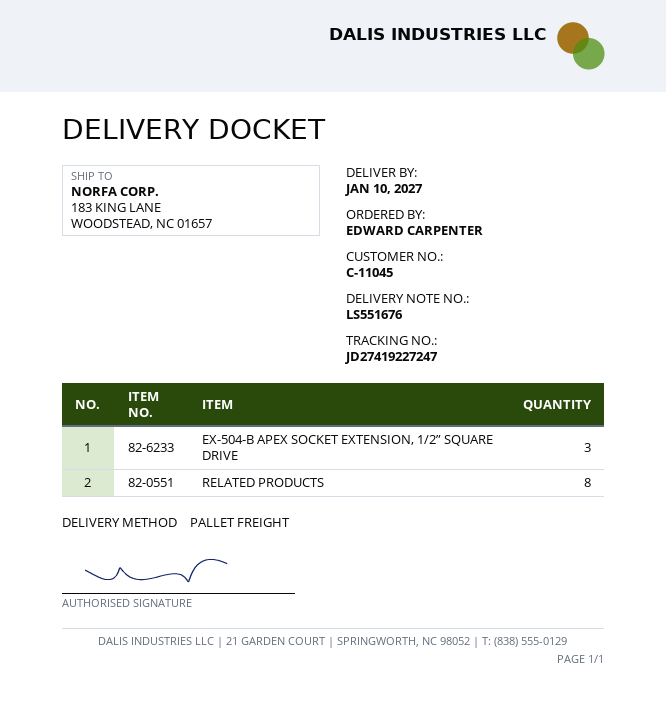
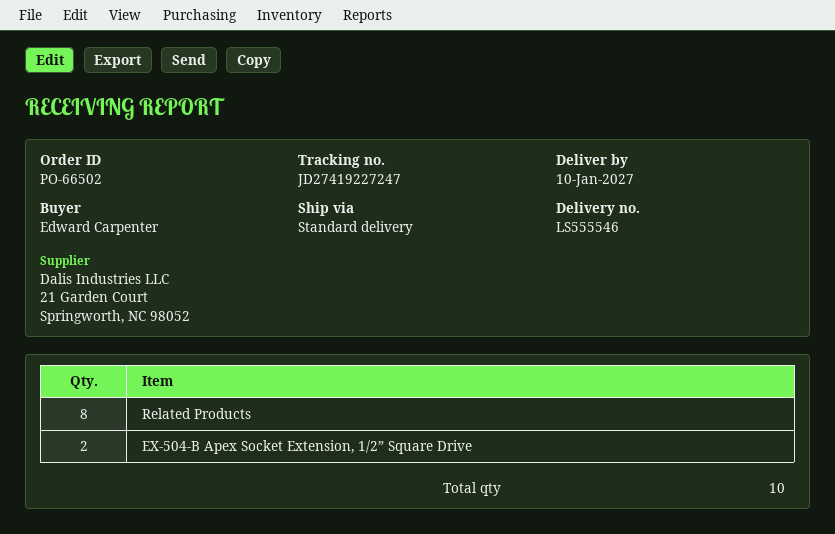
delivery note number: LS551676 -> LS555546
shipping method: pallet freight -> standard
EX-504-B APEX SOCKET EXTENSION, 1/2” SQUARE DRIVE: 3 -> 2

